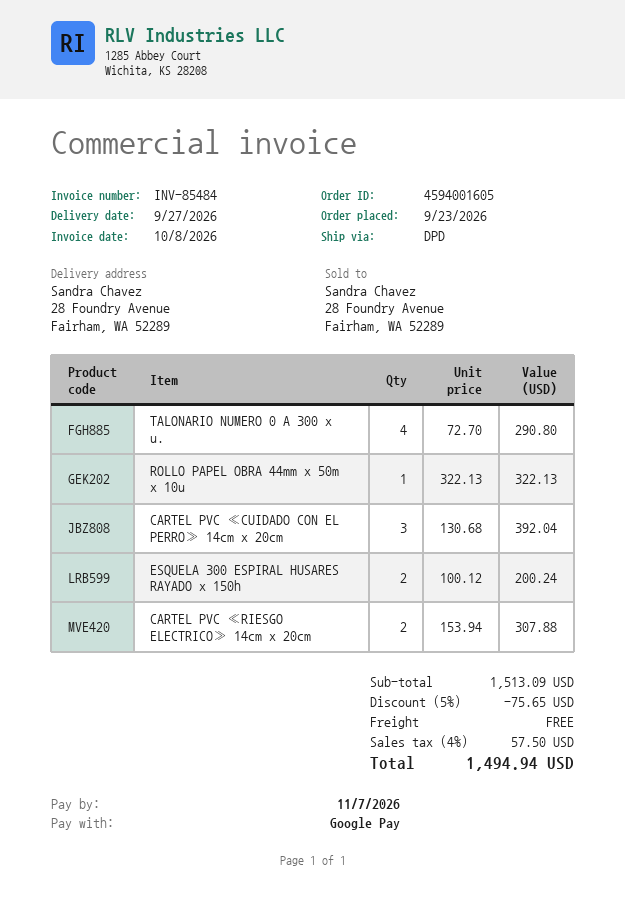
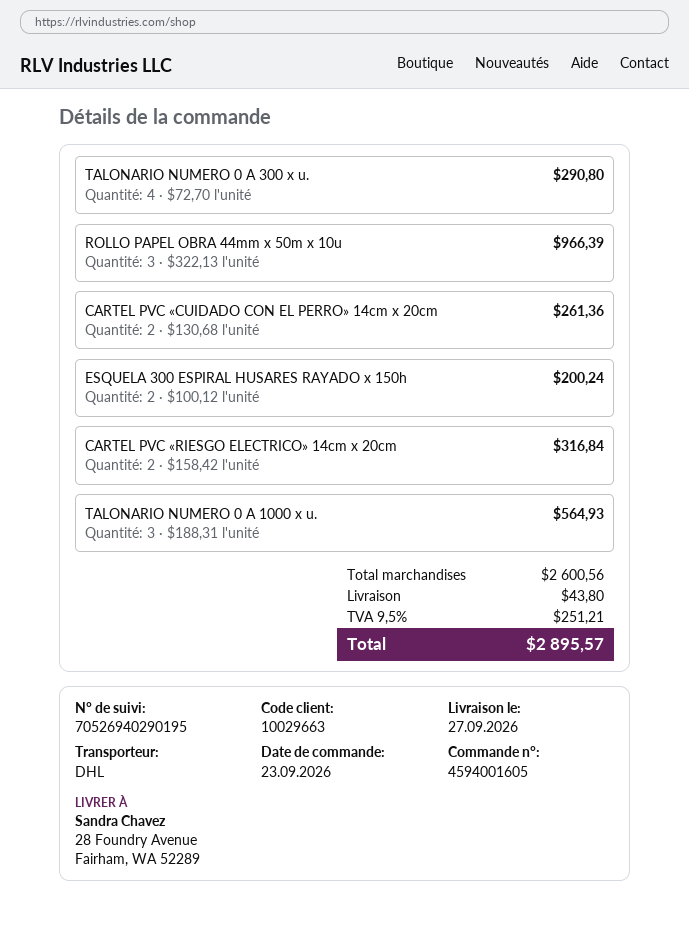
shipping method: DPD -> DHL
ROLLO PAPEL OBRA 44mm x 50m x 10u: 1 x 322.13 = 322.13 -> 3 x 322.13 = 966.39
CARTEL PVC «CUIDADO CON EL PERRO» 14cm x 20cm: 3 x 130.68 = 392.04 -> 2 x 130.68 = 261.36
CARTEL PVC «RIESGO ELECTRICO» 14cm x 20cm: 2 x 153.94 = 307.88 -> 2 x 158.42 = 316.84
TALONARIO NUMERO 0 A 1000 x u.: none -> 3 x 188.31 = 564.93
subtotal: 1513.09 -> 2600.56
discount: 5% = 75.65 -> none
shipping: 0.00 -> 43.80
tax: 4% = 57.50 -> 9.5% = 251.21
total: 1494.94 -> 2895.57

